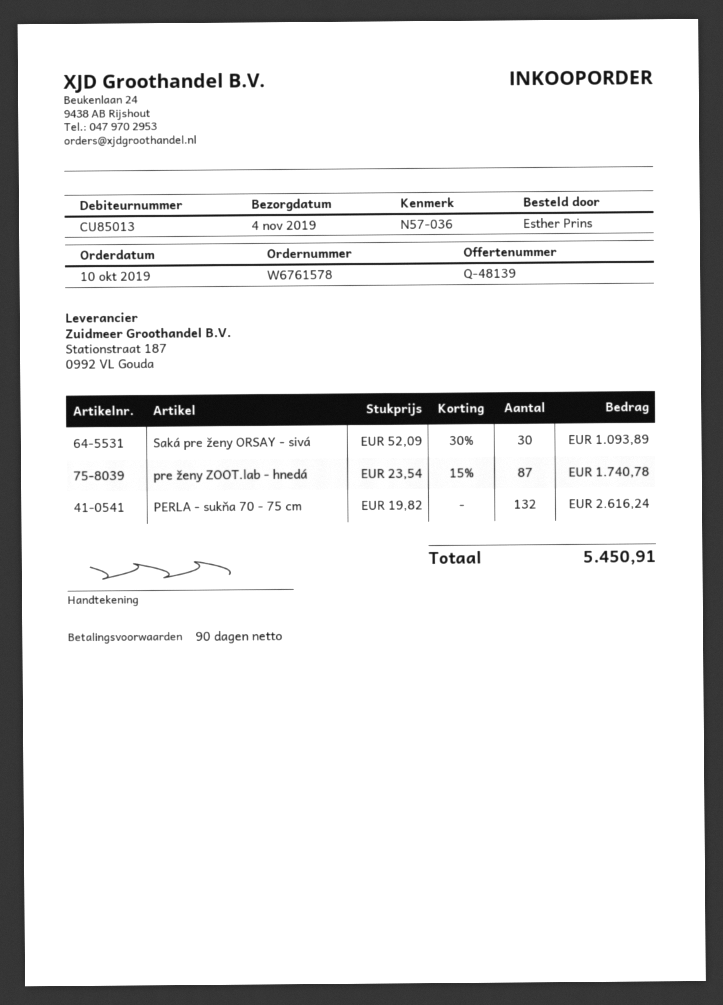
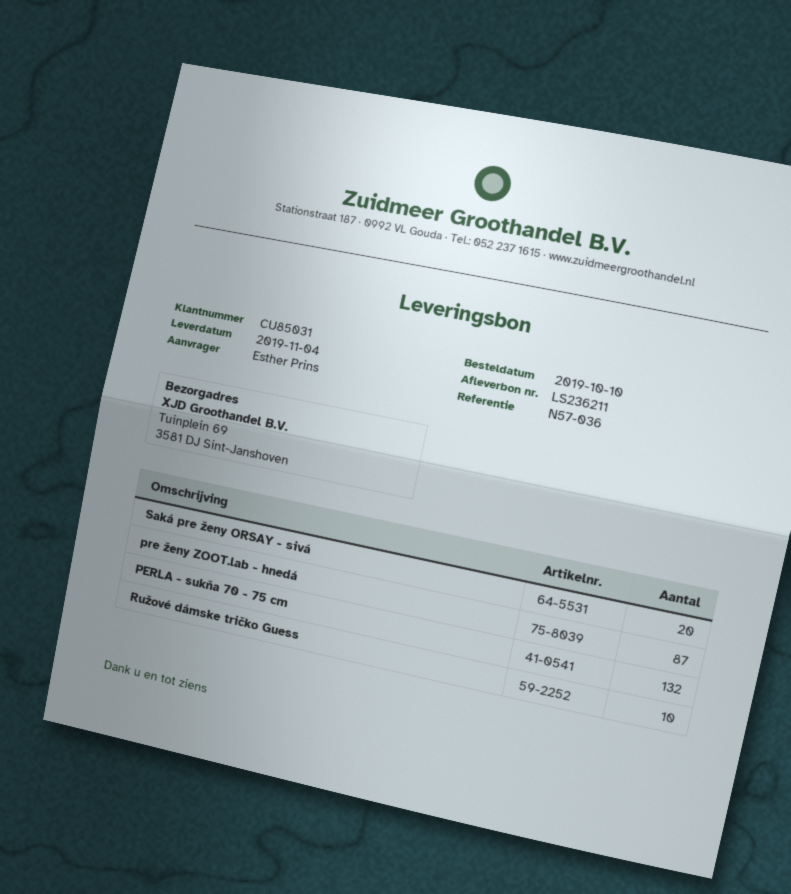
customer number: CU85013 -> CU85031
Saká pre ženy ORSAY - sivá: 30 -> 20
Ružové dámske tričko Guess: none -> 10

